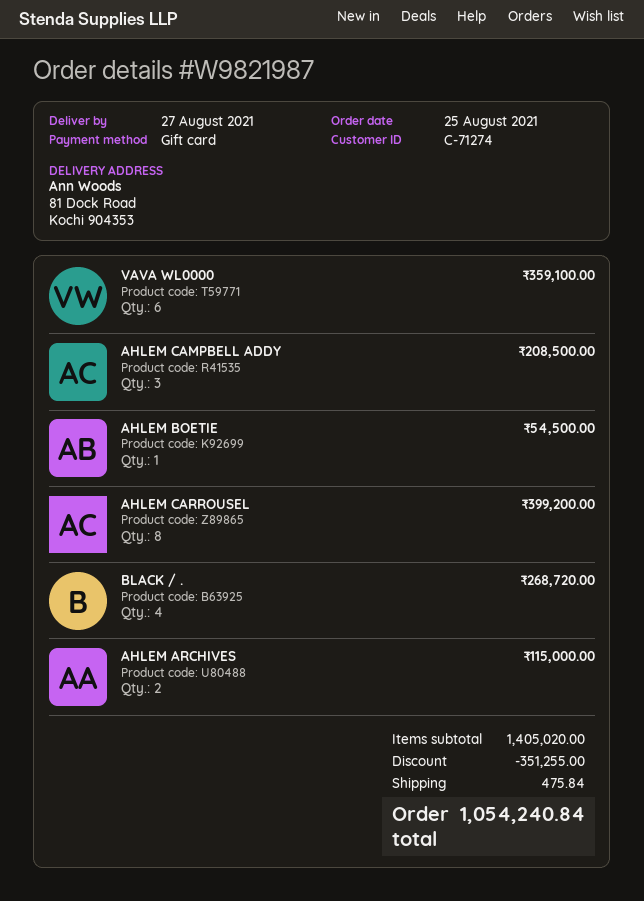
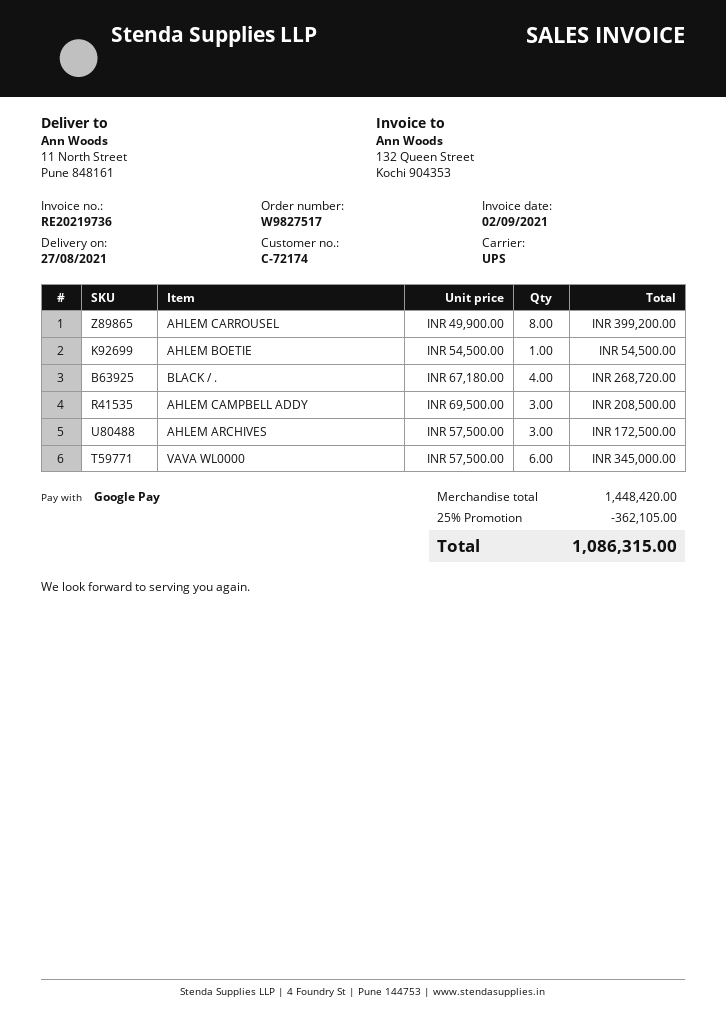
order number: W9821987 -> W9827517
customer number: C-71274 -> C-72174
payment method: gift card -> Google Pay
ship to: 81 Dock Road, Kochi 904353 -> 11 North Street, Pune 848161
VAVA WL0000: 6 for 359100.00 -> 6 for 345000.00
AHLEM ARCHIVES: 2 for 115000.00 -> 3 for 172500.00
subtotal: 1405020.00 -> 1448420.00
discount: 351255.00 -> 362105.00
shipping: 475.84 -> none
total: 1054240.84 -> 1086315.00

